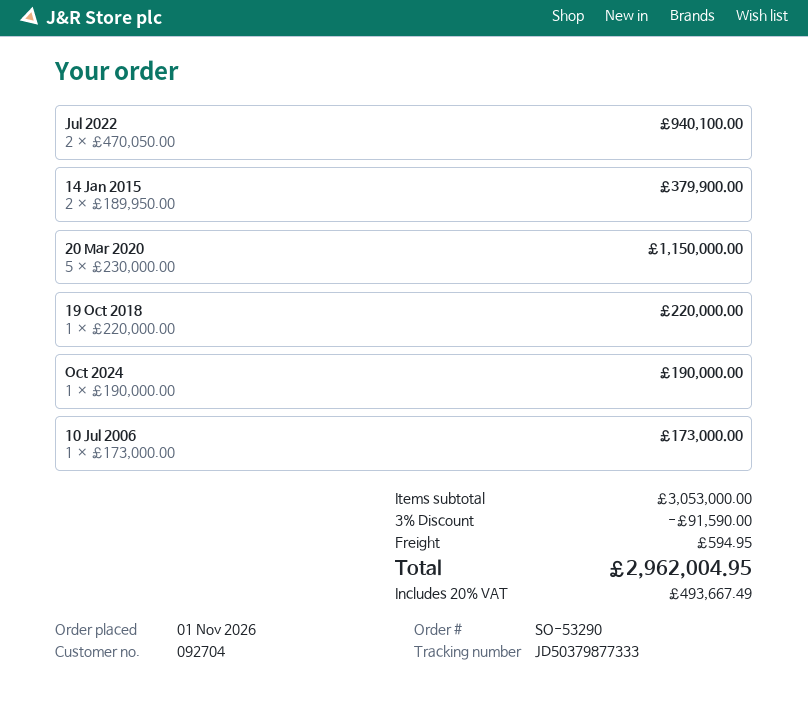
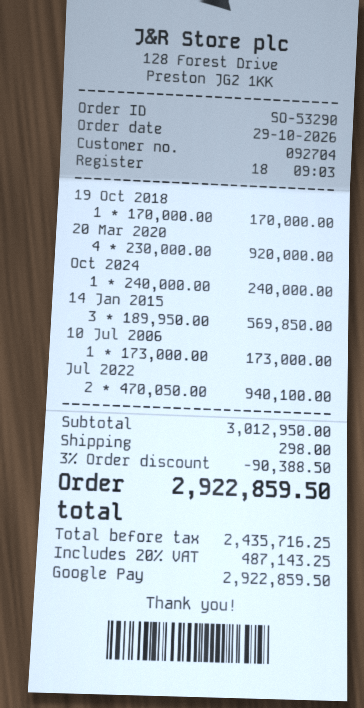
order date: 2026-11-01 -> 2026-10-29
14 Jan 2015: 2 x 189950.00 = 379900.00 -> 3 x 189950.00 = 569850.00
20 Mar 2020: 5 x 230000.00 = 1150000.00 -> 4 x 230000.00 = 920000.00
19 Oct 2018: 1 x 220000.00 = 220000.00 -> 1 x 170000.00 = 170000.00
Oct 2024: 1 x 190000.00 = 190000.00 -> 1 x 240000.00 = 240000.00
subtotal: 3053000.00 -> 3012950.00
discount: 3% = 91590.00 -> 3% = 90388.50
shipping: 594.95 -> 298.00
tax: 20% = 493667.49 -> 20% = 487143.25
total: 2962004.95 -> 2922859.50

